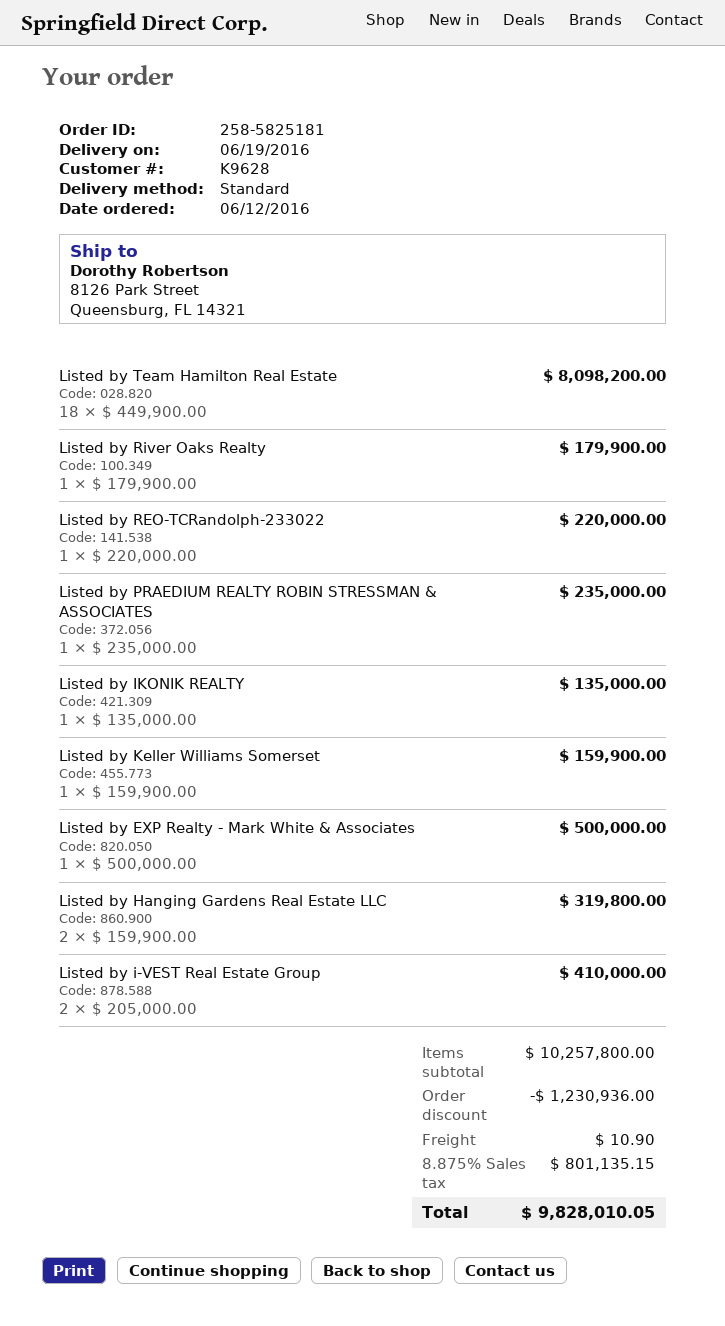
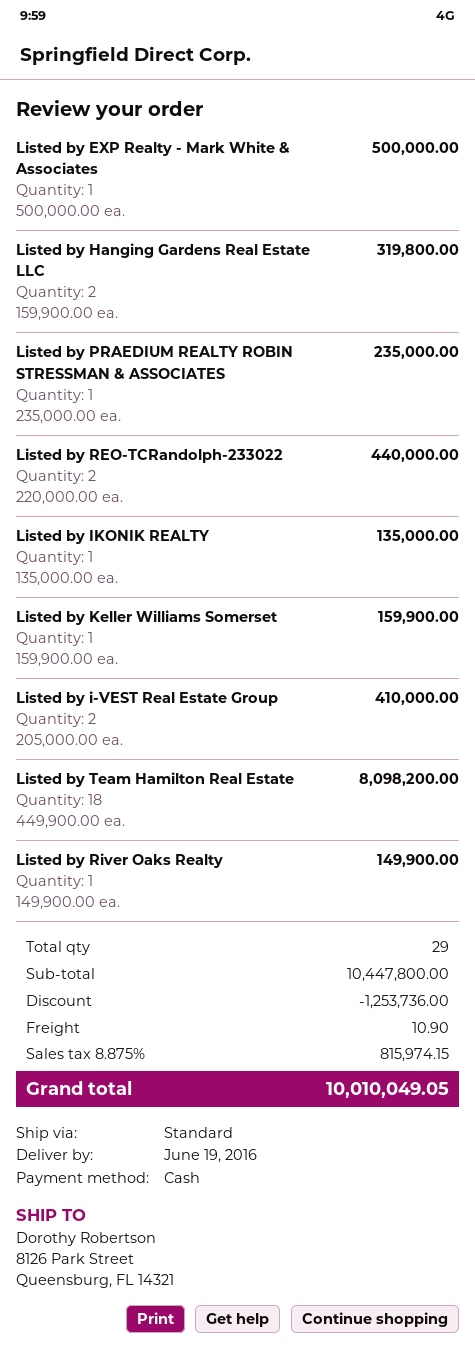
Listed by River Oaks Realty: 1 x 179900.00 = 179900.00 -> 1 x 149900.00 = 149900.00
Listed by REO-TCRandolph-233022: 1 x 220000.00 = 220000.00 -> 2 x 220000.00 = 440000.00
subtotal: 10257800.00 -> 10447800.00
discount: 1230936.00 -> 1253736.00
tax: 8.875% = 801135.15 -> 8.875% = 815974.15
total: 9828010.05 -> 10010049.05

